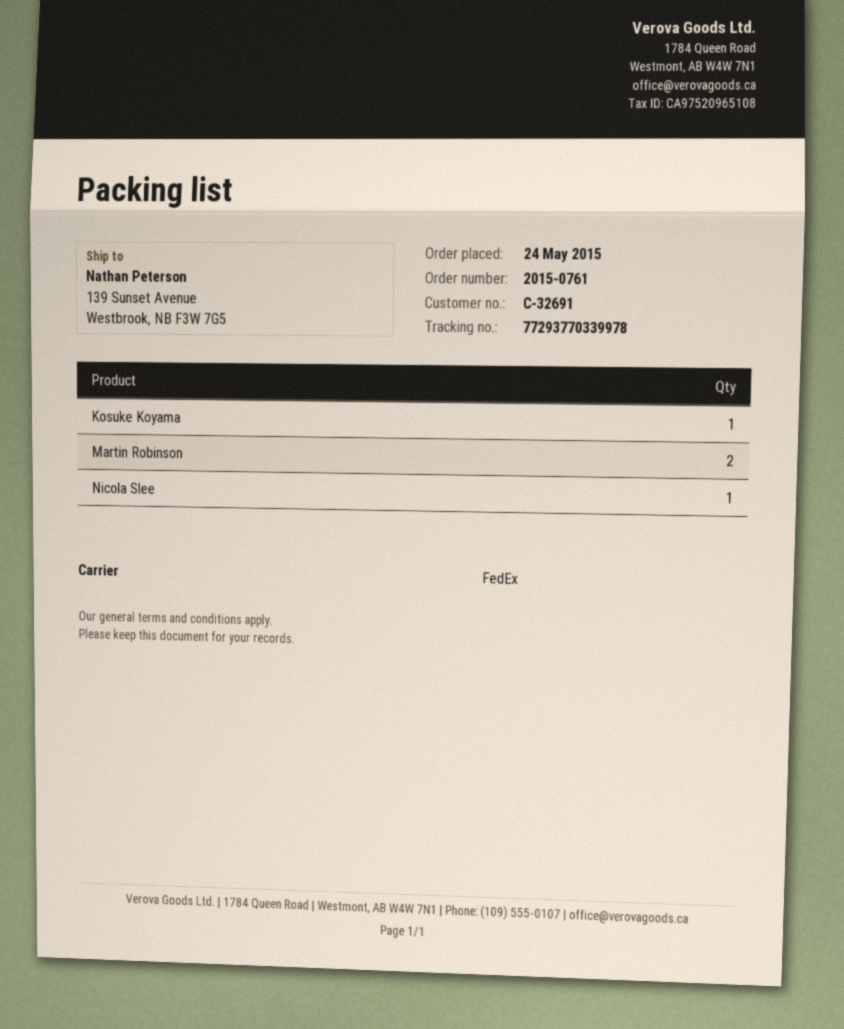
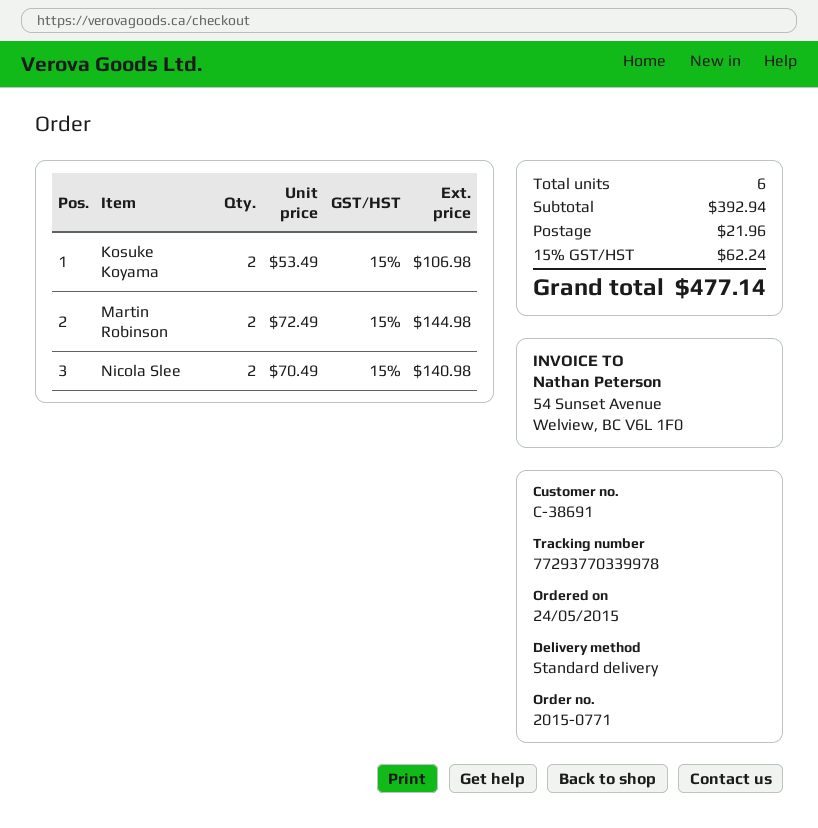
order number: 2015-0761 -> 2015-0771
customer number: C-32691 -> C-38691
shipping method: FedEx -> standard
Kosuke Koyama: 1 -> 2
Nicola Slee: 1 -> 2

